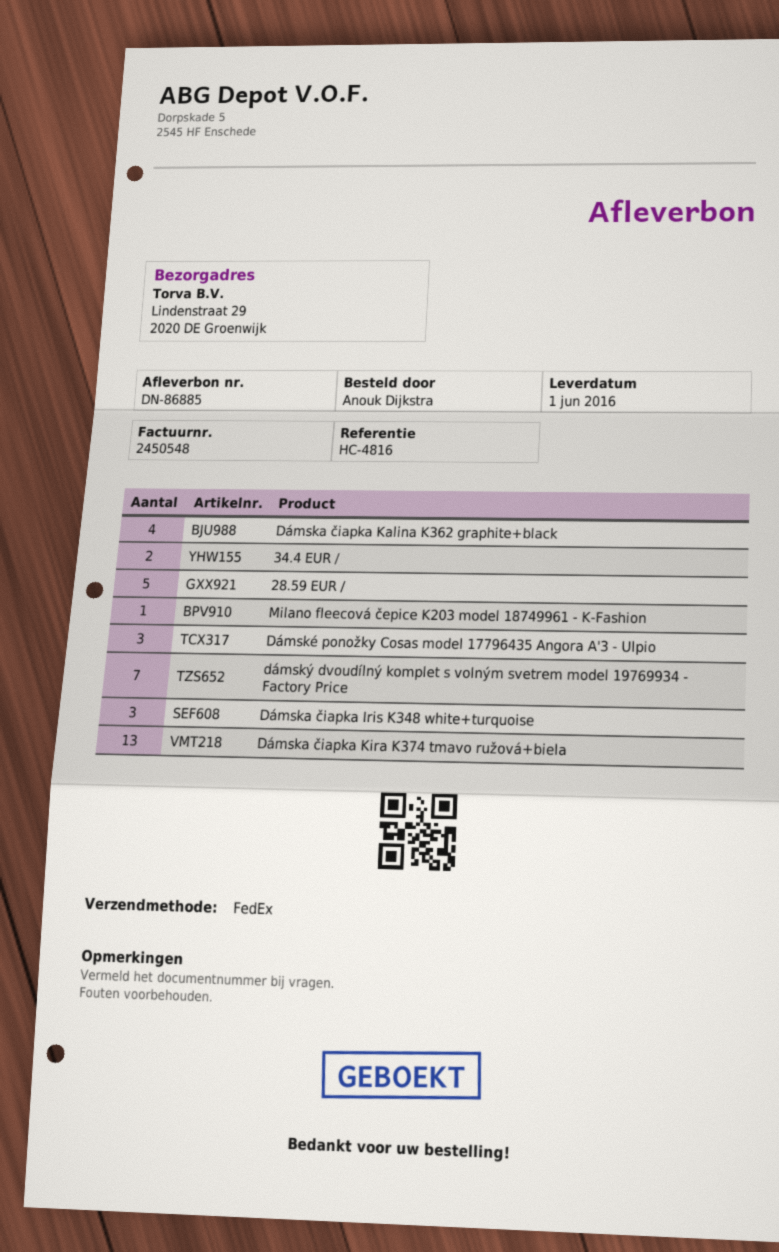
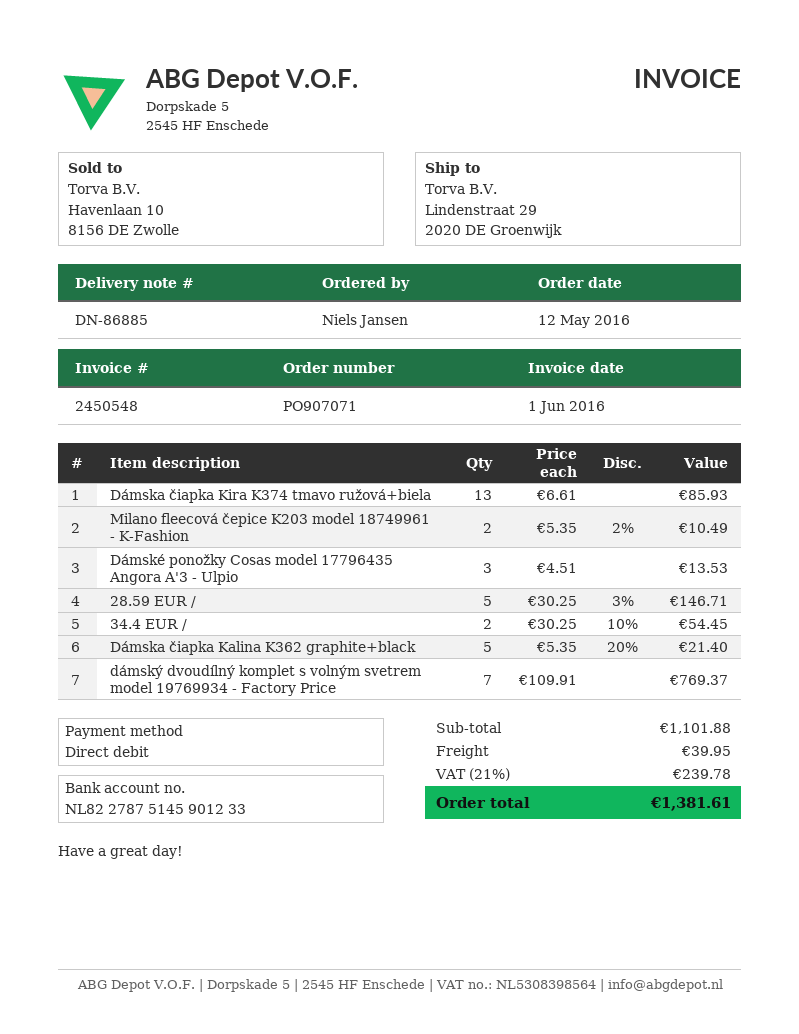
ordered by: Anouk Dijkstra -> Niels Jansen
Dámska čiapka Kalina K362 graphite+black: 4 -> 5
Milano fleecová čepice K203 model 18749961 - K-Fashion: 1 -> 2
Dámska čiapka Iris K348 white+turquoise: 3 -> none

